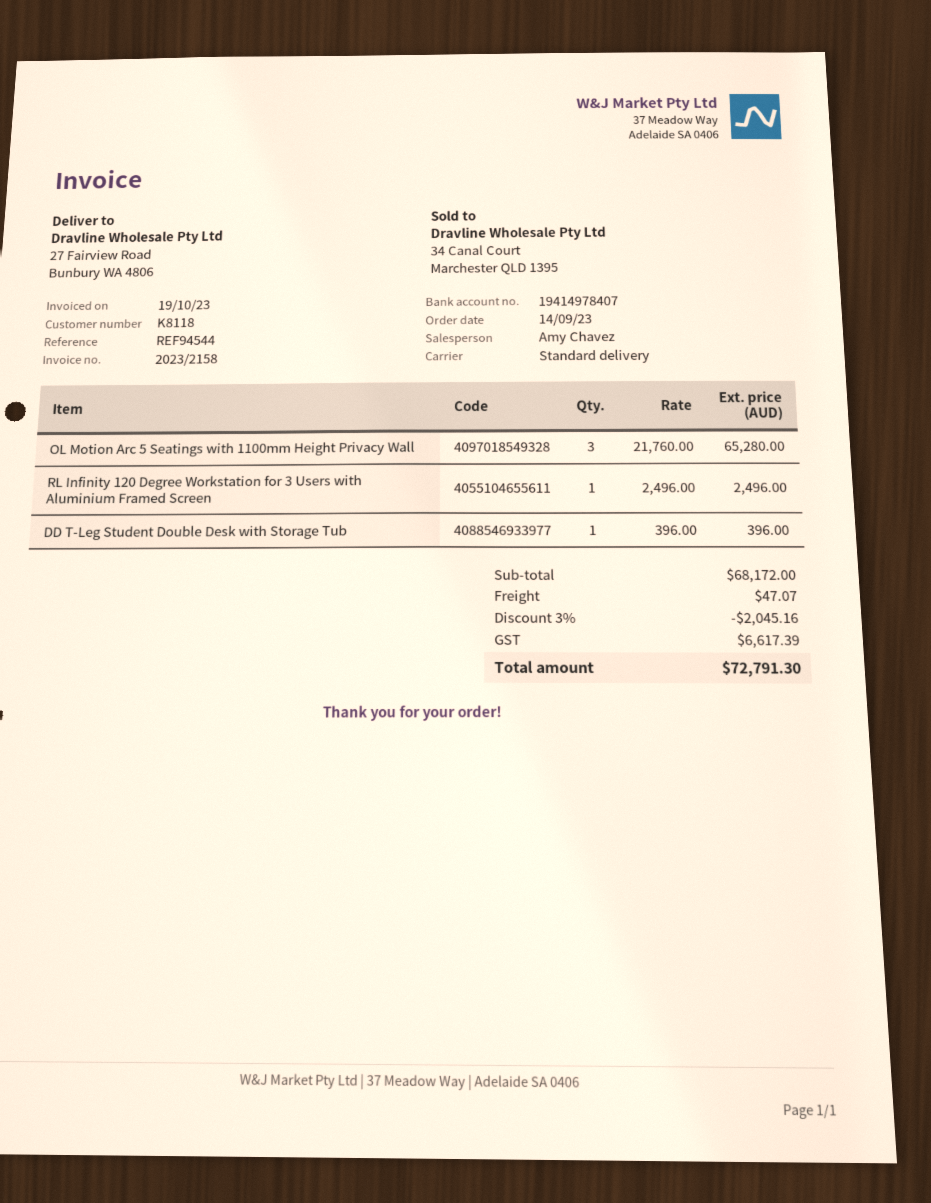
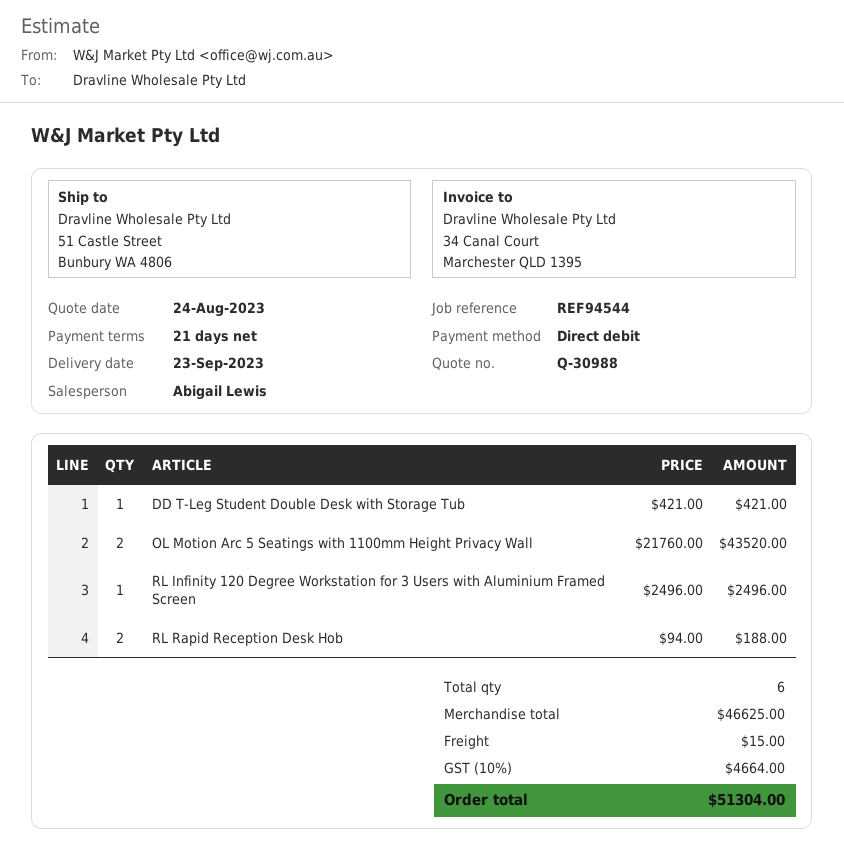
sales rep: Amy Chavez -> Abigail Lewis
ship to: 27 Fairview Road, Bunbury WA 4806 -> 51 Castle Street, Bunbury WA 4806
OL Motion Arc 5 Seatings with 1100mm Height Privacy Wall: 3 x 21760.00 = 65280.00 -> 2 x 21760.00 = 43520.00
DD T-Leg Student Double Desk with Storage Tub: 1 x 396.00 = 396.00 -> 1 x 421.00 = 421.00
RL Rapid Reception Desk Hob: none -> 2 x 94.00 = 188.00
subtotal: 68172.00 -> 46625.00
discount: 3% = 2045.16 -> none
shipping: 47.07 -> 15.00
tax: 6617.39 -> 4664.00
total: 72791.30 -> 51304.00

